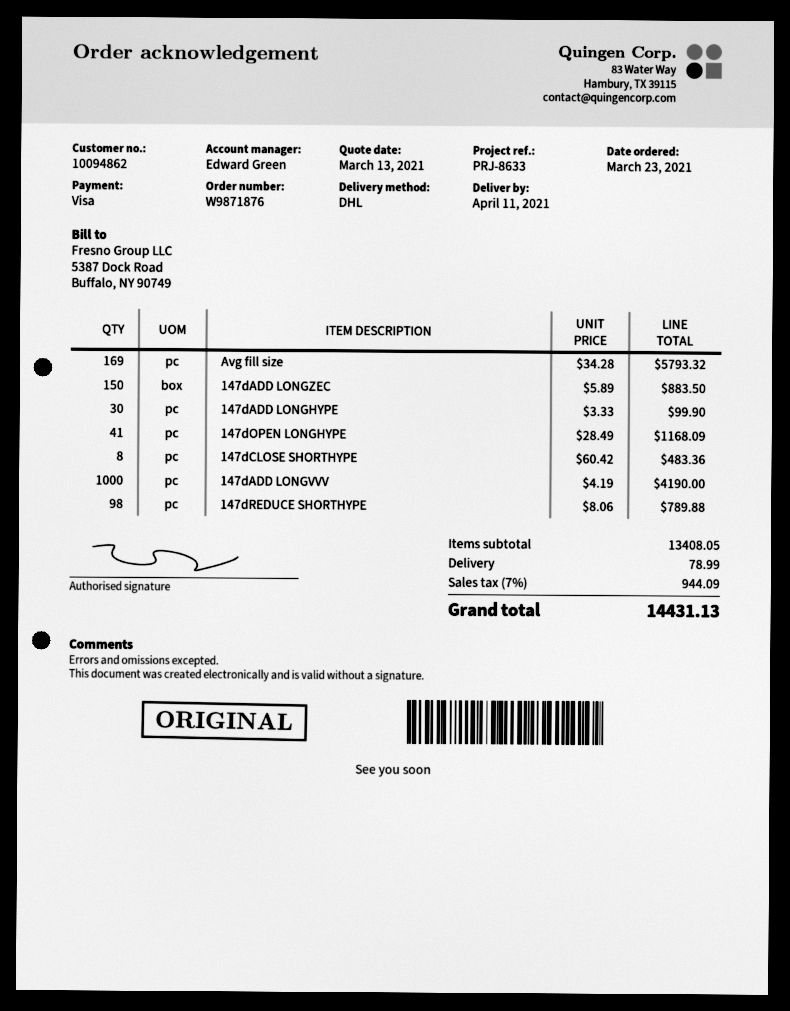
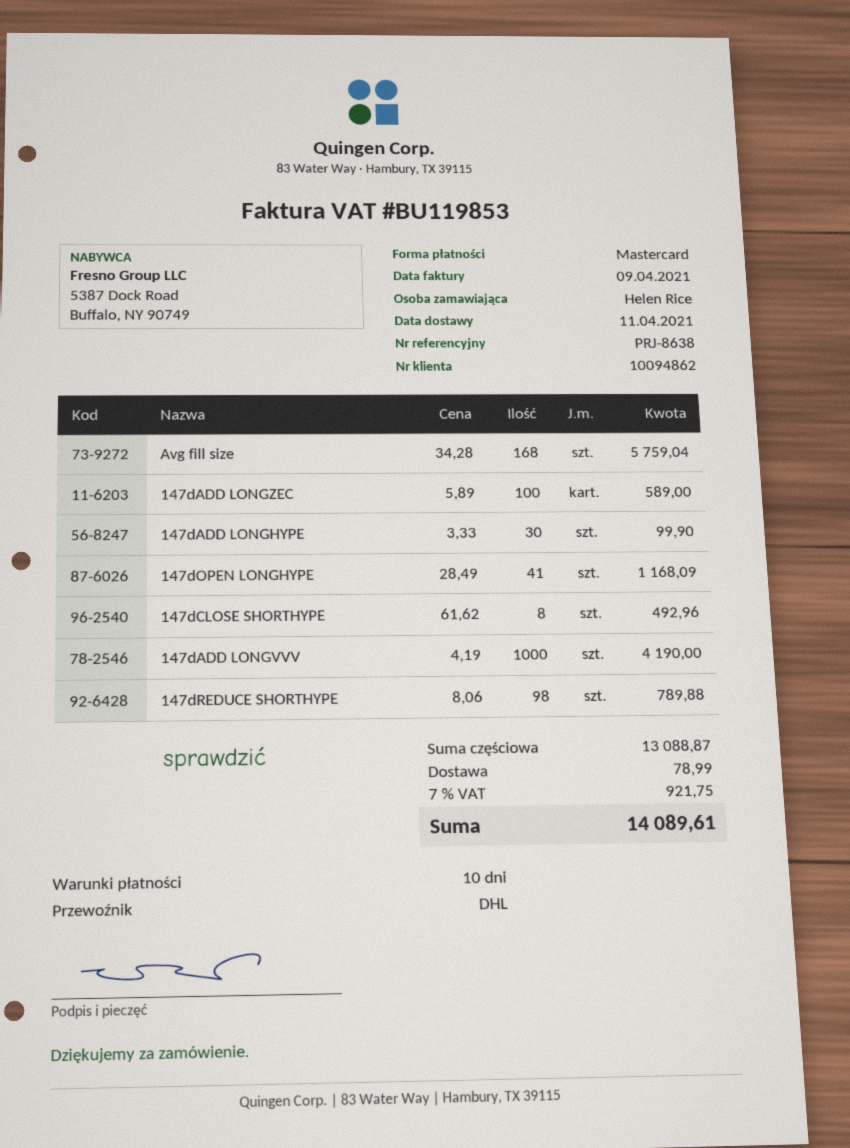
reference: PRJ-8633 -> PRJ-8638
payment method: Visa -> Mastercard
Avg fill size: 169 x 34.28 = 5793.32 -> 168 x 34.28 = 5759.04
147dADD LONGZEC: 150 x 5.89 = 883.50 -> 100 x 5.89 = 589.00
147dCLOSE SHORTHYPE: 8 x 60.42 = 483.36 -> 8 x 61.62 = 492.96
subtotal: 13408.05 -> 13088.87
tax: 7% = 944.09 -> 7% = 921.75
total: 14431.13 -> 14089.61

